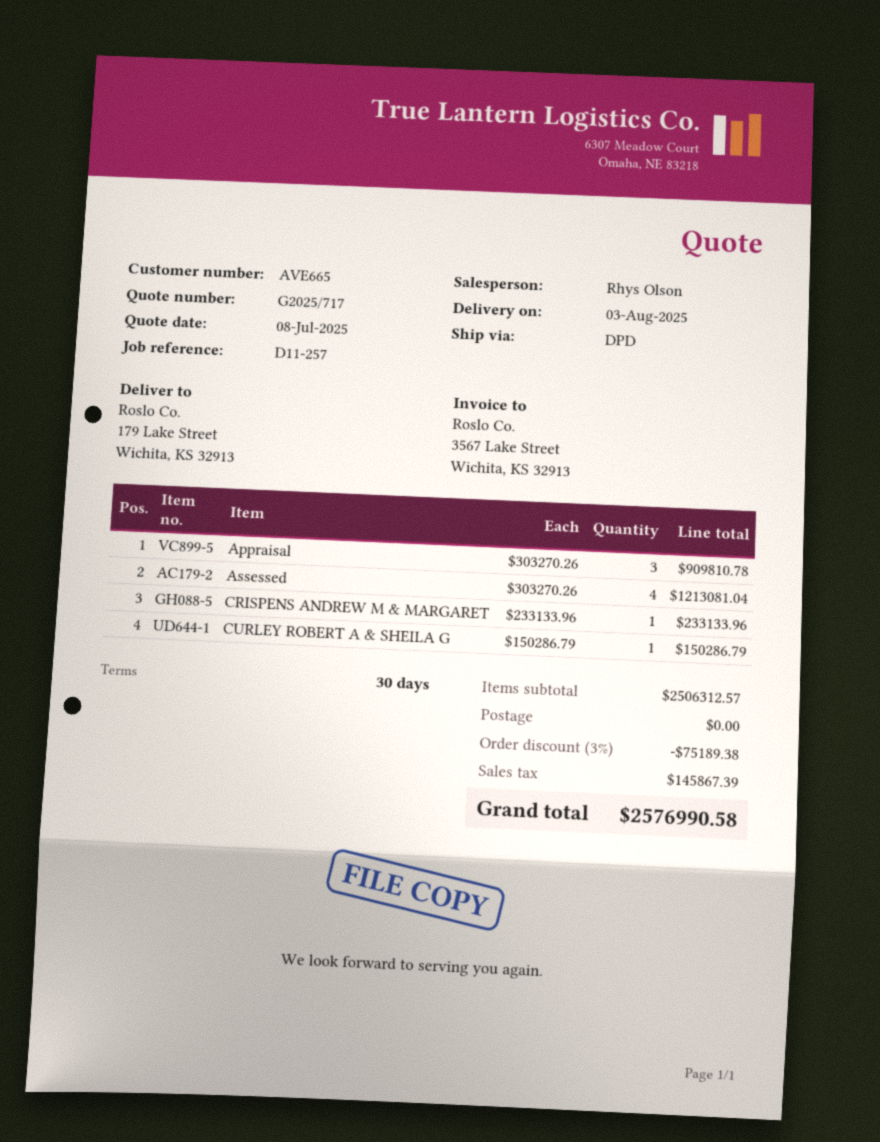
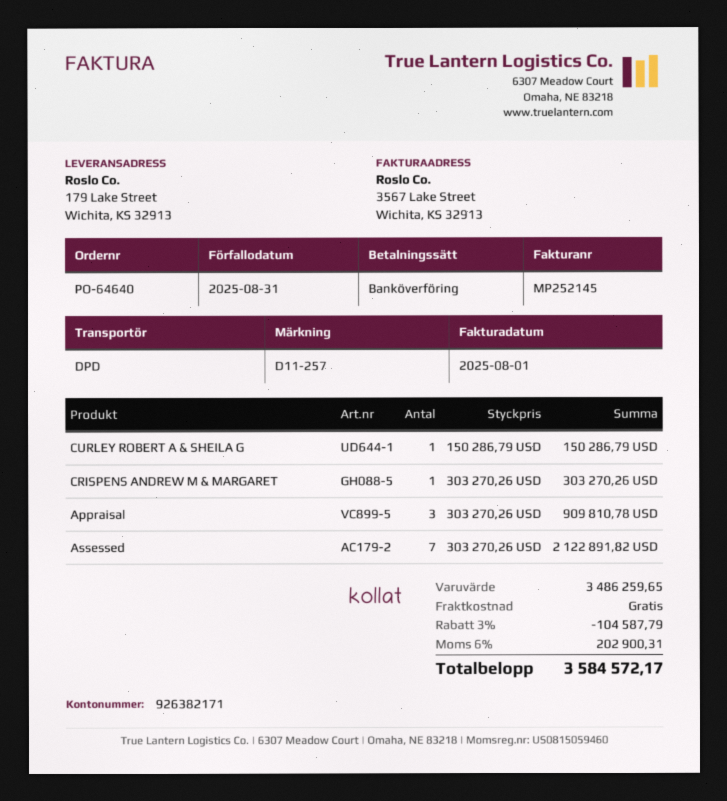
Assessed: 4 x 303270.26 = 1213081.04 -> 7 x 303270.26 = 2122891.82
CRISPENS ANDREW M & MARGARET: 1 x 233133.96 = 233133.96 -> 1 x 303270.26 = 303270.26
subtotal: 2506312.57 -> 3486259.65
discount: 3% = 75189.38 -> 3% = 104587.79
tax: 145867.39 -> 202900.31
total: 2576990.58 -> 3584572.17

